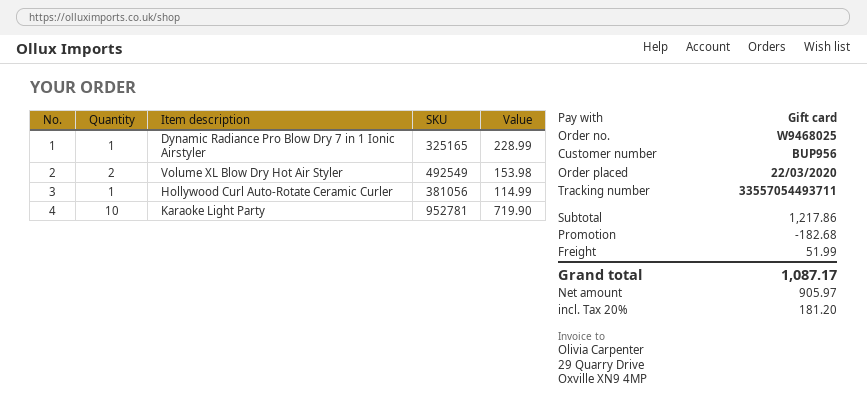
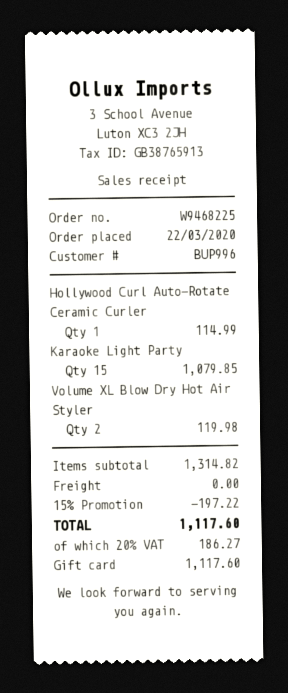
order number: W9468025 -> W9468225
customer number: BUP956 -> BUP996
Dynamic Radiance Pro Blow Dry 7 in 1 Ionic Airstyler: 1 for 228.99 -> none
Volume XL Blow Dry Hot Air Styler: 2 for 153.98 -> 2 for 119.98
Karaoke Light Party: 10 for 719.90 -> 15 for 1079.85
subtotal: 1217.86 -> 1314.82
discount: 182.68 -> 197.22
shipping: 51.99 -> 0.00
tax: 20% = 181.20 -> 20% = 186.27
total: 1087.17 -> 1117.60

